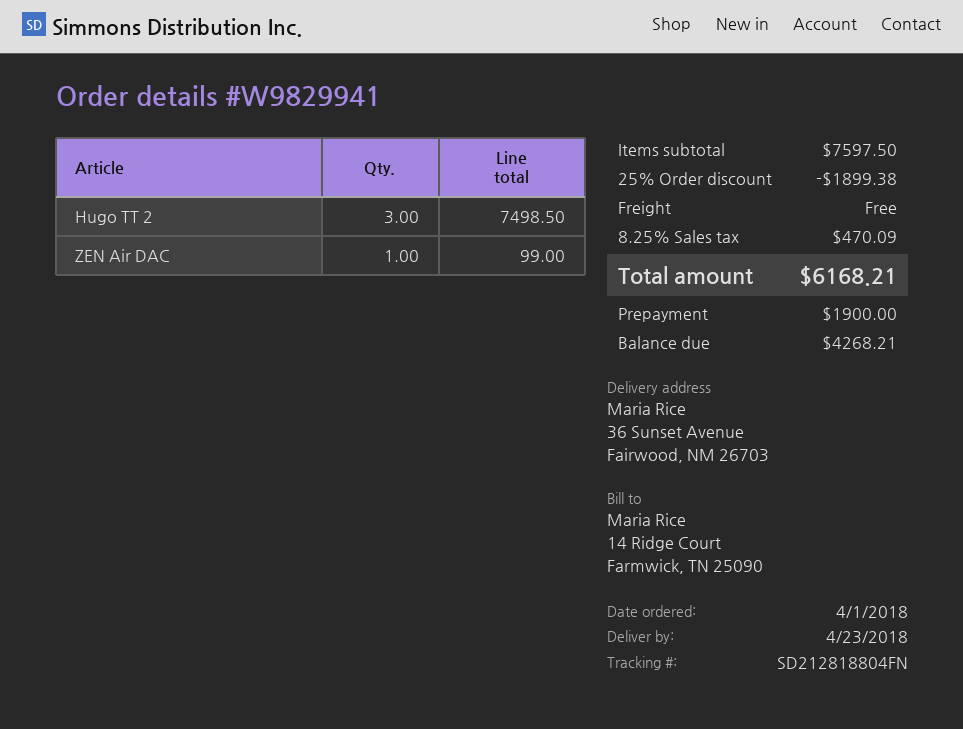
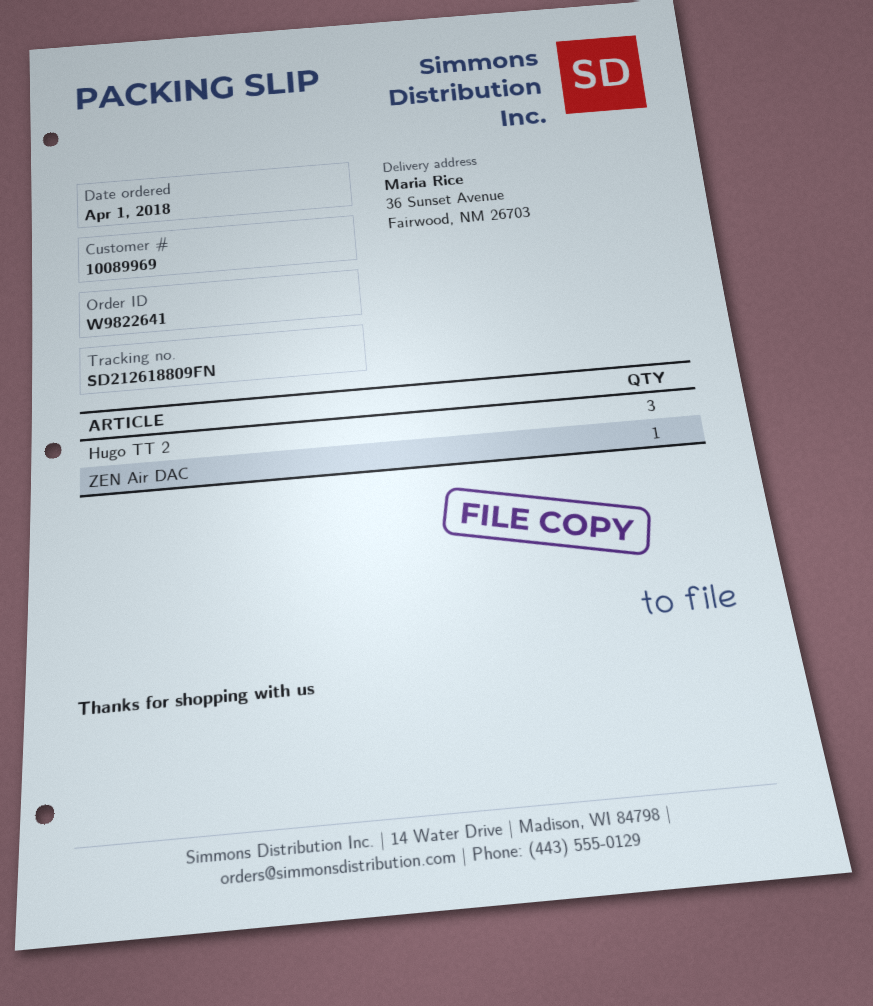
order number: W9829941 -> W9822641
tracking number: SD212818804FN -> SD212618809FN

